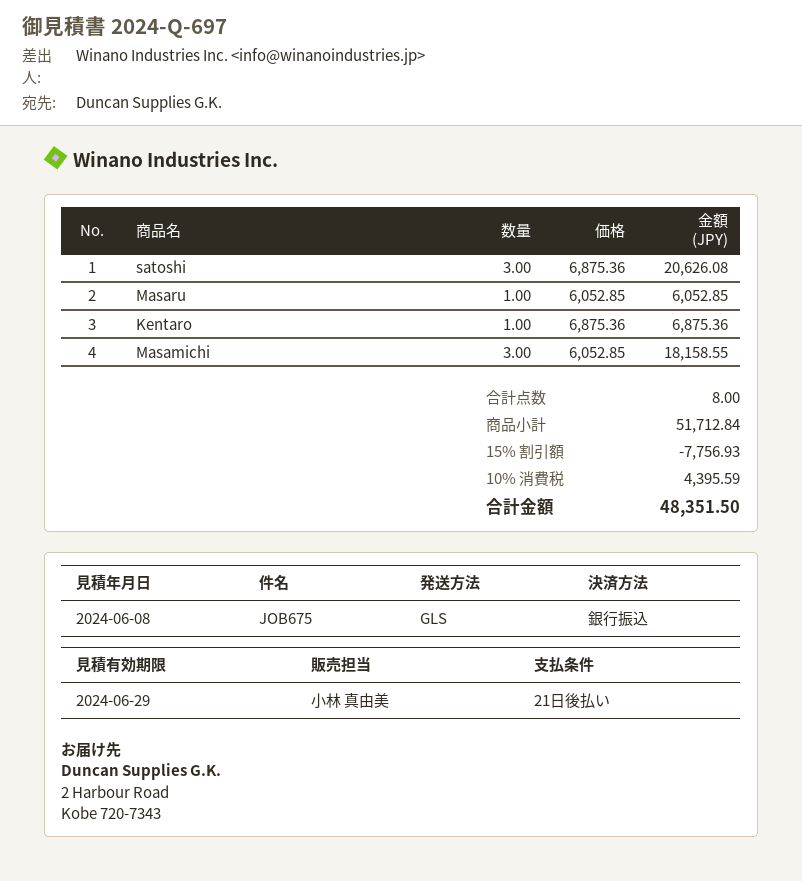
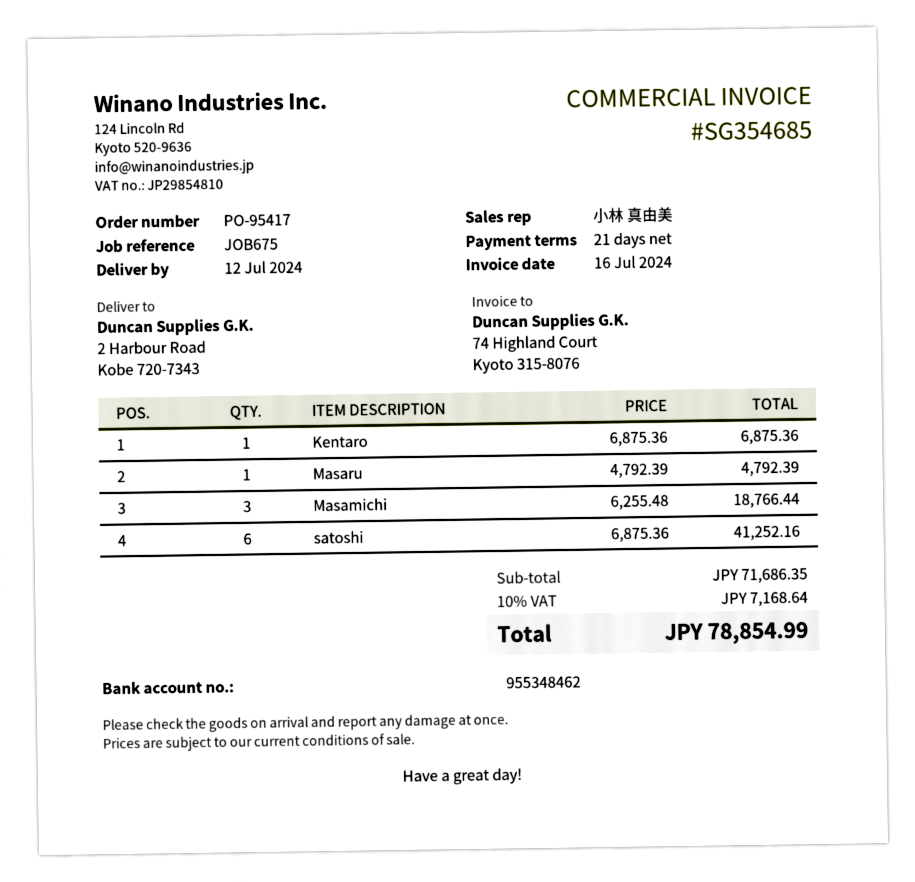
satoshi: 3 x 6875.36 = 20626.08 -> 6 x 6875.36 = 41252.16
Masaru: 1 x 6052.85 = 6052.85 -> 1 x 4792.39 = 4792.39
Masamichi: 3 x 6052.85 = 18158.55 -> 3 x 6255.48 = 18766.44
subtotal: 51712.84 -> 71686.35
discount: 15% = 7756.93 -> none
tax: 10% = 4395.59 -> 10% = 7168.64
total: 48351.50 -> 78854.99

